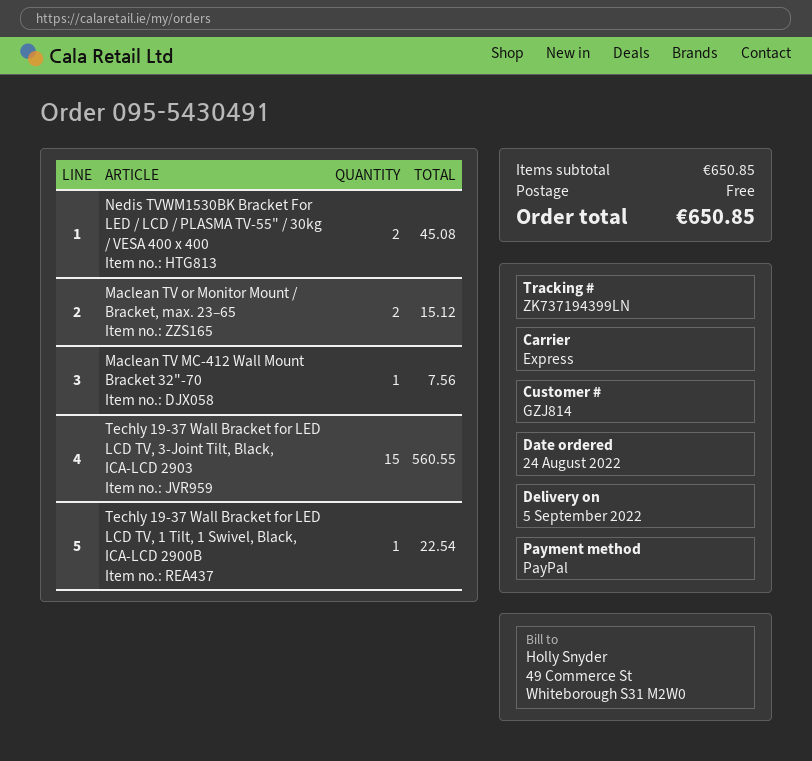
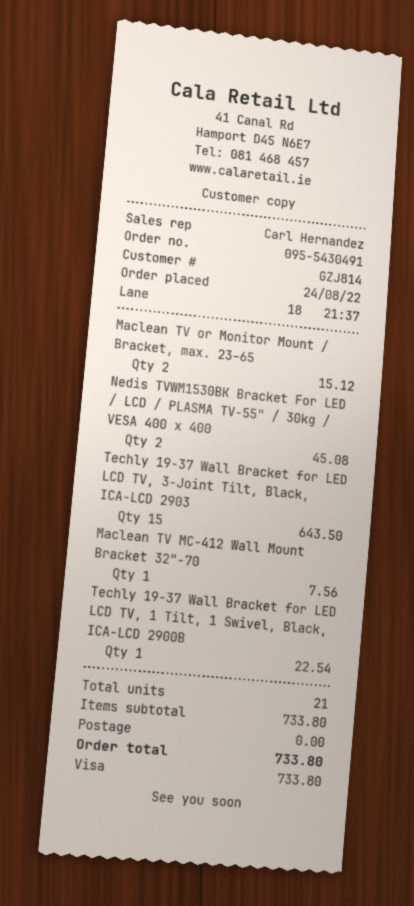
payment method: PayPal -> Visa
Techly 19-37 Wall Bracket for LED LCD TV, 3-Joint Tilt, Black, ICA-LCD 2903: 15 for 560.55 -> 15 for 643.50
subtotal: 650.85 -> 733.80
total: 650.85 -> 733.80

